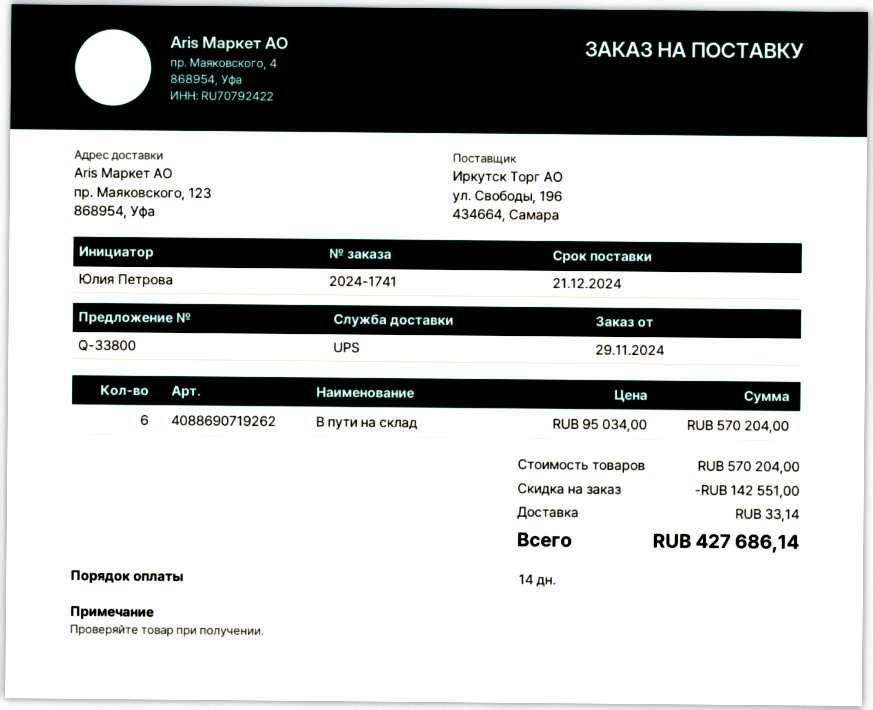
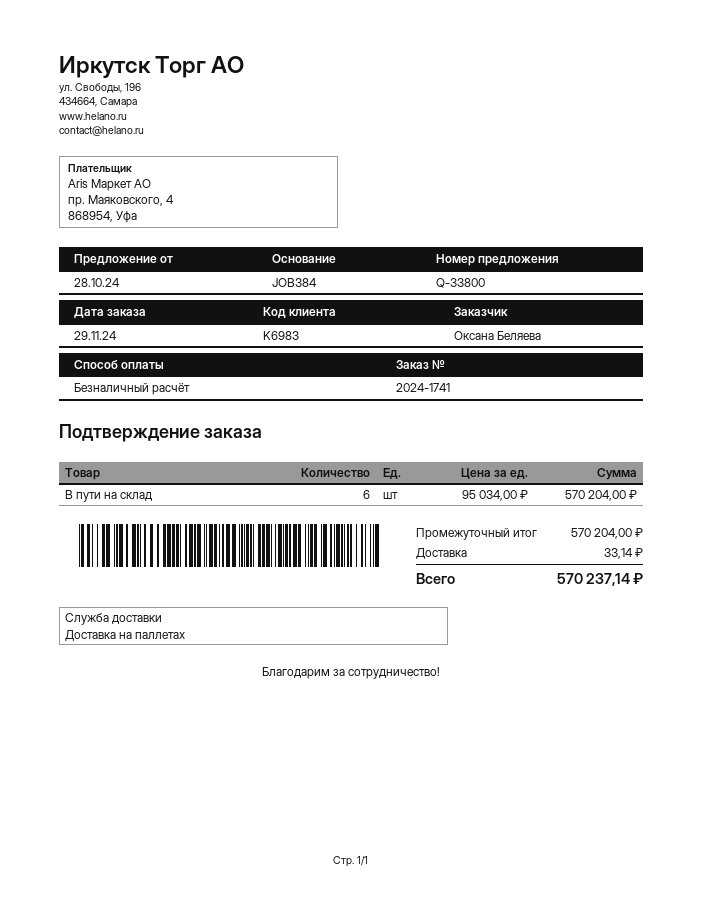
ordered by: Юлия Петрова -> Оксана Беляева
shipping method: UPS -> pallet freight
discount: 142551.00 -> none
total: 427686.14 -> 570237.14

